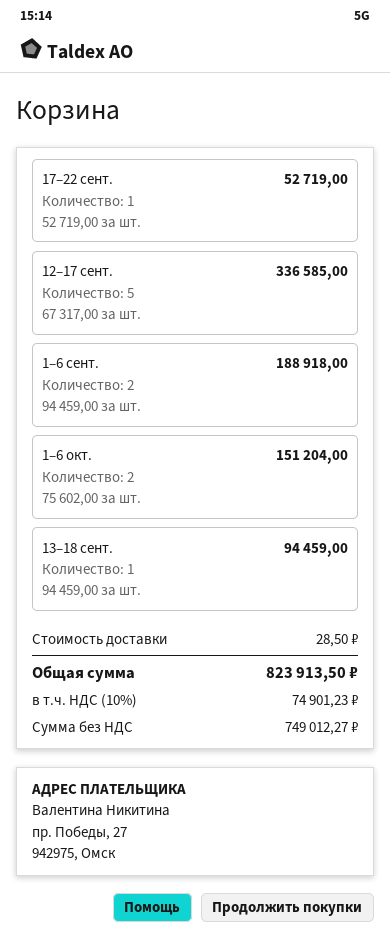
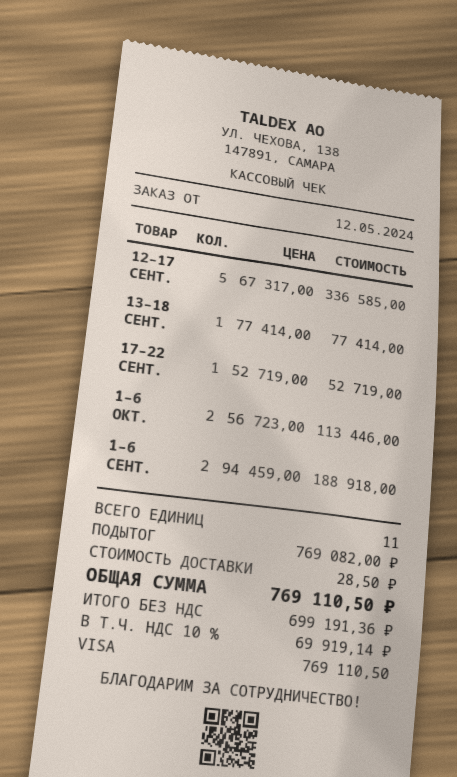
1–6 окт.: 2 x 75602.00 = 151204.00 -> 2 x 56723.00 = 113446.00
13–18 сент.: 1 x 94459.00 = 94459.00 -> 1 x 77414.00 = 77414.00
net: 749012.27 -> 699191.36
tax: 10% = 74901.23 -> 10% = 69919.14
total: 823913.50 -> 769110.50

